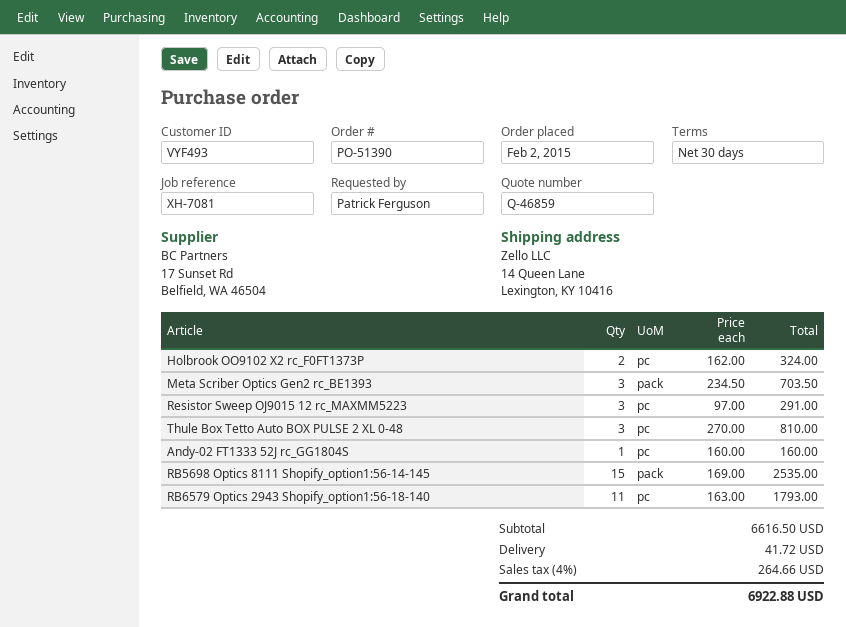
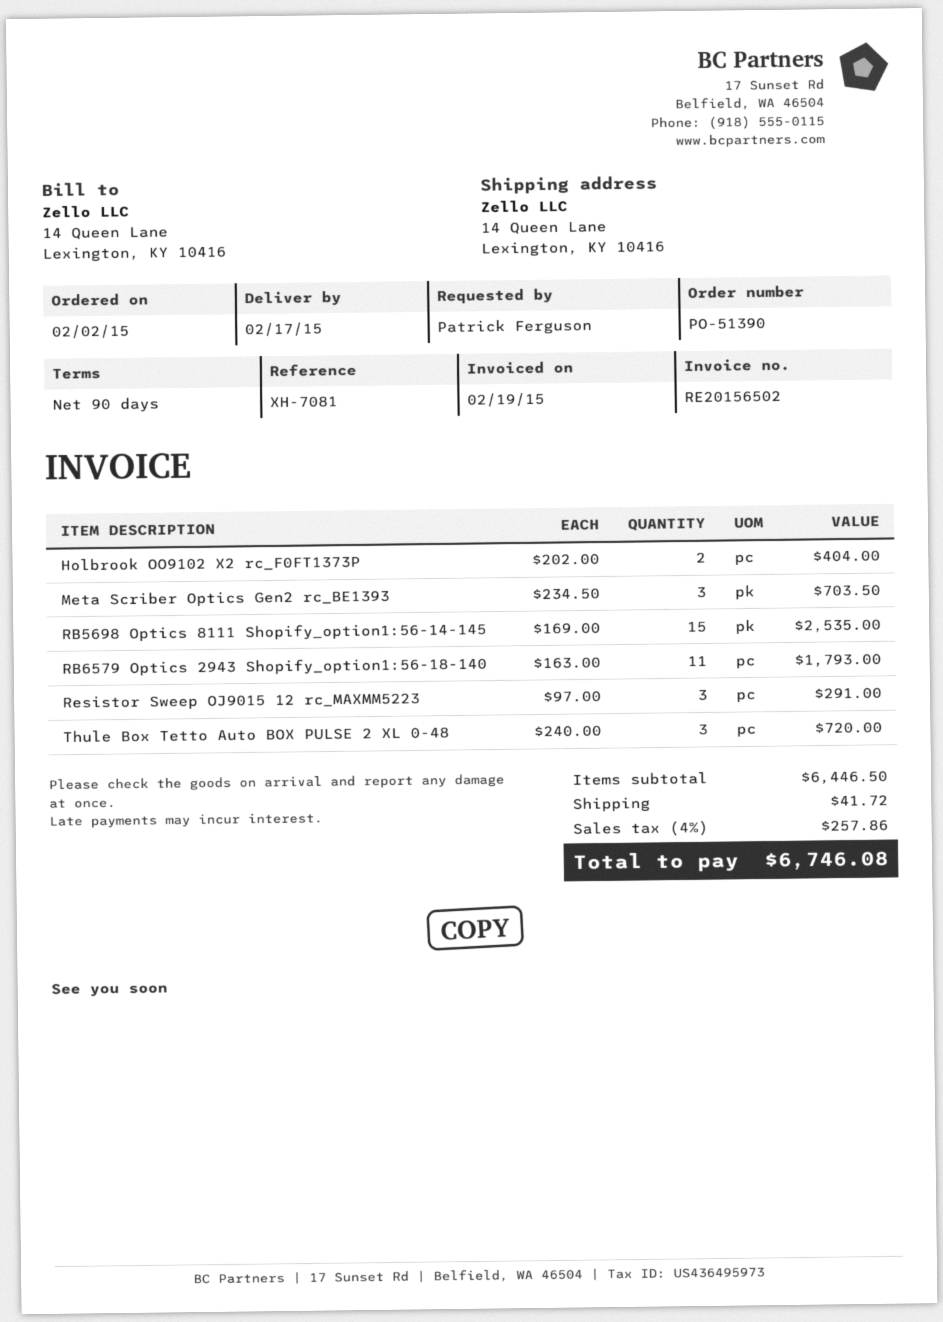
payment terms: 30 days -> 90 days
Holbrook OO9102 X2 rc_F0FT1373P: 2 x 162.00 = 324.00 -> 2 x 202.00 = 404.00
Thule Box Tetto Auto BOX PULSE 2 XL 0-48: 3 x 270.00 = 810.00 -> 3 x 240.00 = 720.00
Andy-02 FT1333 52J rc_GG1804S: 1 x 160.00 = 160.00 -> none
subtotal: 6616.50 -> 6446.50
tax: 4% = 264.66 -> 4% = 257.86
total: 6922.88 -> 6746.08

